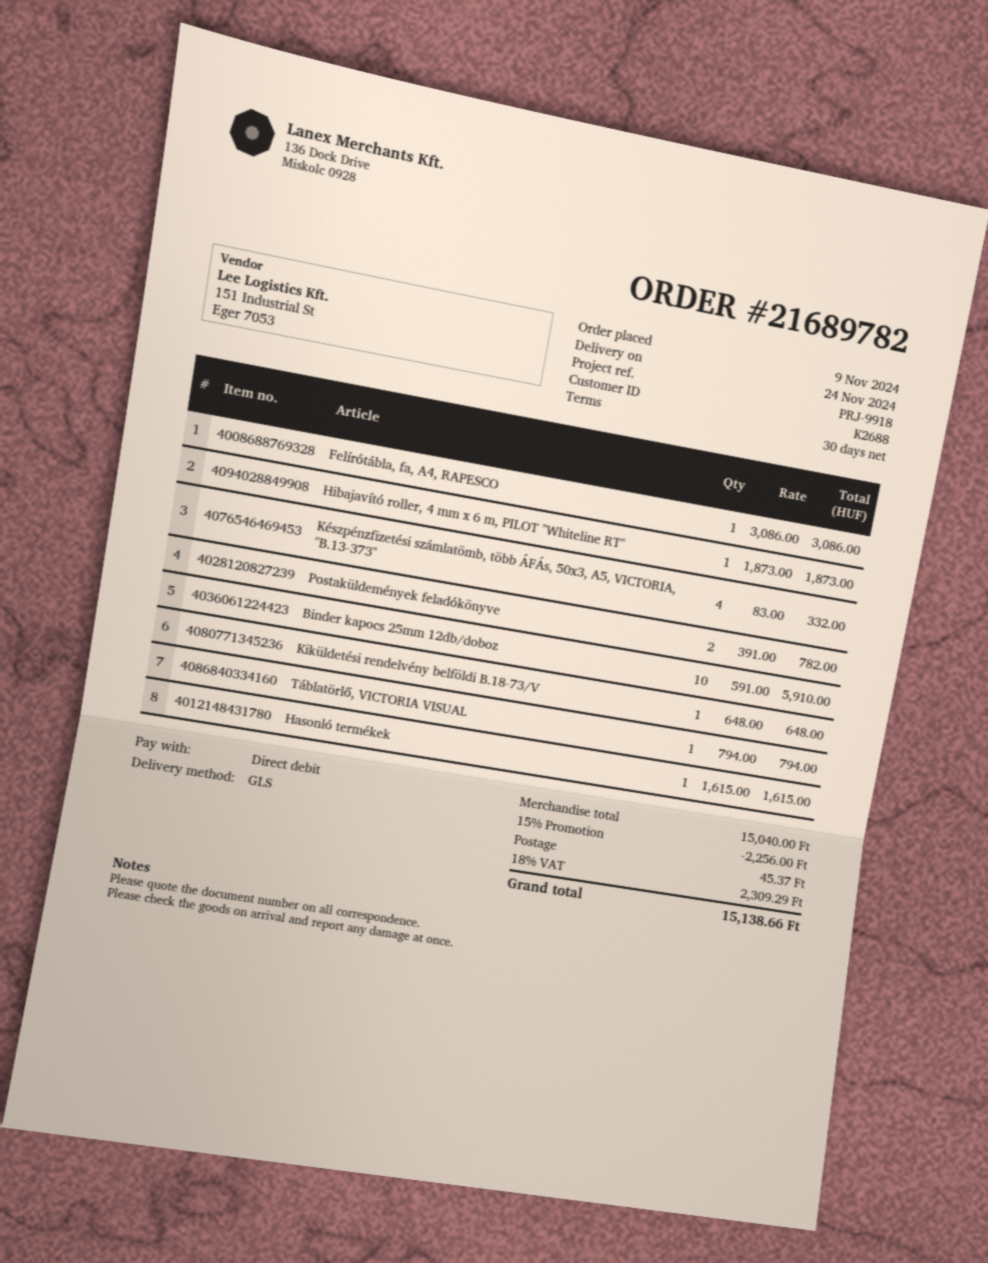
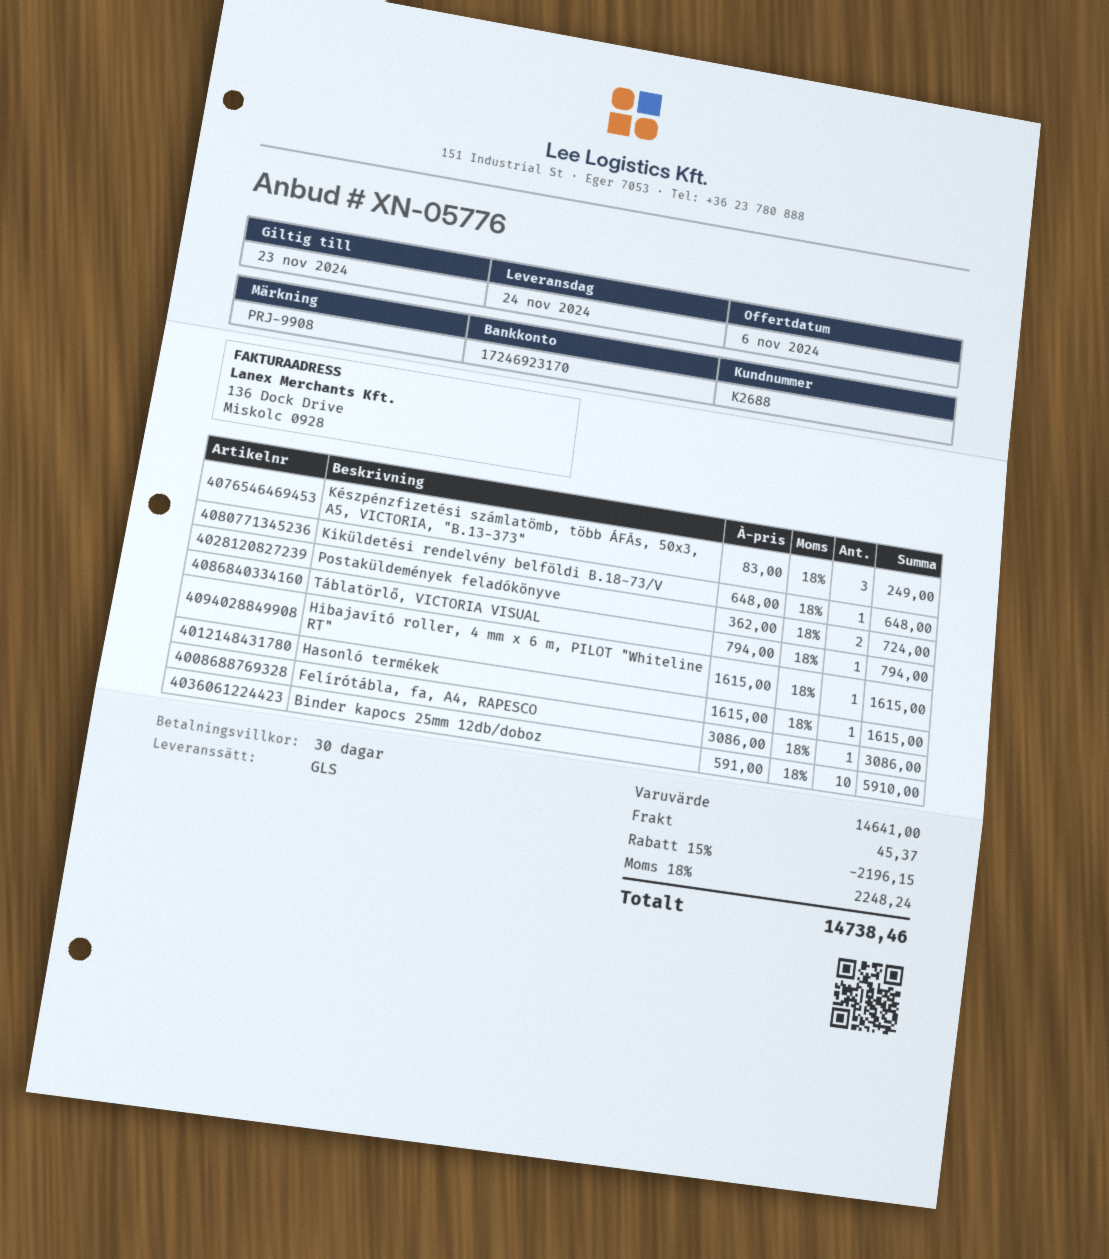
reference: PRJ-9918 -> PRJ-9908
Hibajavító roller, 4 mm x 6 m, PILOT "Whiteline RT": 1 x 1873.00 = 1873.00 -> 1 x 1615.00 = 1615.00
Készpénzfizetési számlatömb, több ÁFÁs, 50x3, A5, VICTORIA, "B.13-373": 4 x 83.00 = 332.00 -> 3 x 83.00 = 249.00
Postaküldemények feladókönyve: 2 x 391.00 = 782.00 -> 2 x 362.00 = 724.00
subtotal: 15040.00 -> 14641.00
discount: 15% = 2256.00 -> 15% = 2196.15
tax: 18% = 2309.29 -> 18% = 2248.24
total: 15138.66 -> 14738.46

